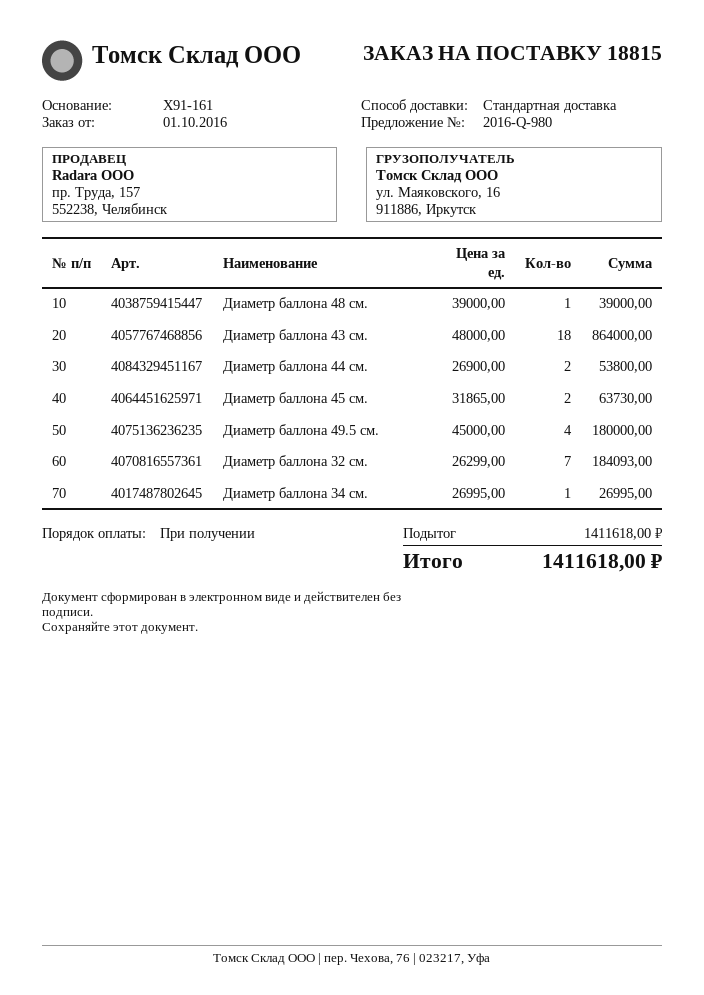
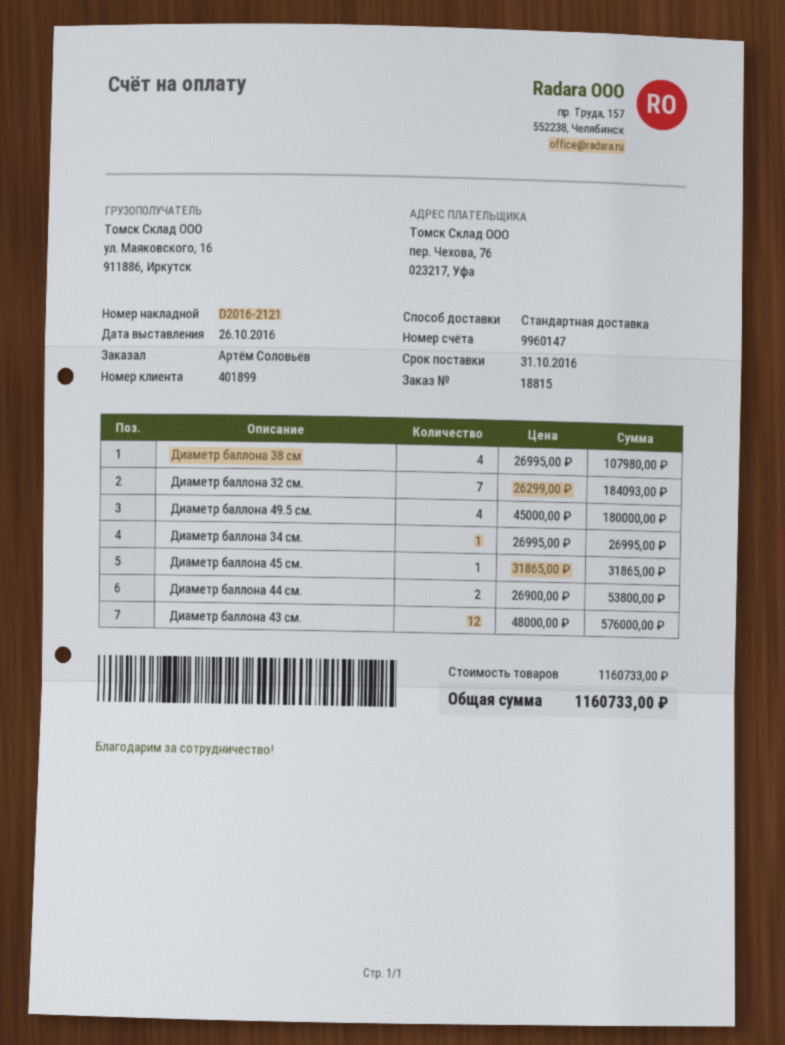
Диаметр баллона 48 см.: 1 x 39000.00 = 39000.00 -> none
Диаметр баллона 43 см.: 18 x 48000.00 = 864000.00 -> 12 x 48000.00 = 576000.00
Диаметр баллона 45 см.: 2 x 31865.00 = 63730.00 -> 1 x 31865.00 = 31865.00
Диаметр баллона 38 см: none -> 4 x 26995.00 = 107980.00
subtotal: 1411618.00 -> 1160733.00
total: 1411618.00 -> 1160733.00

